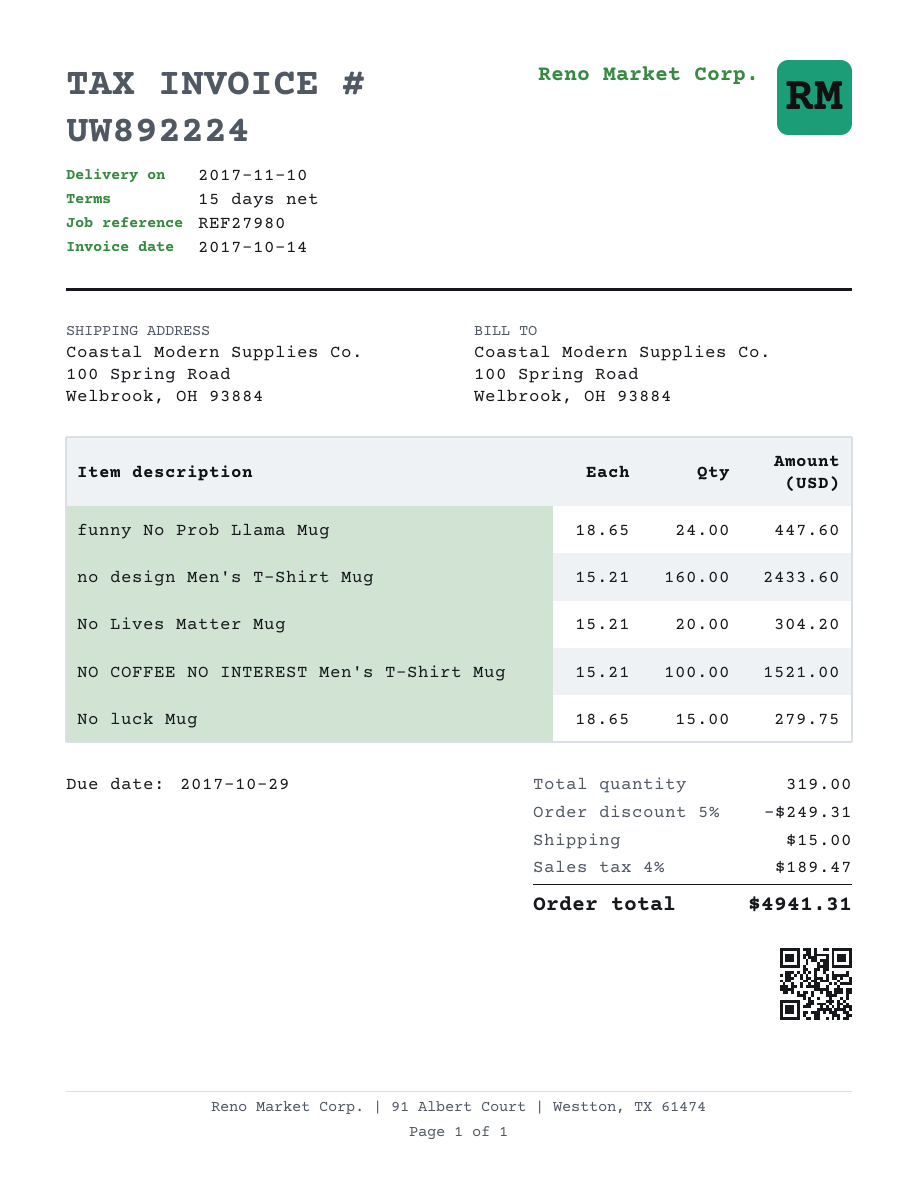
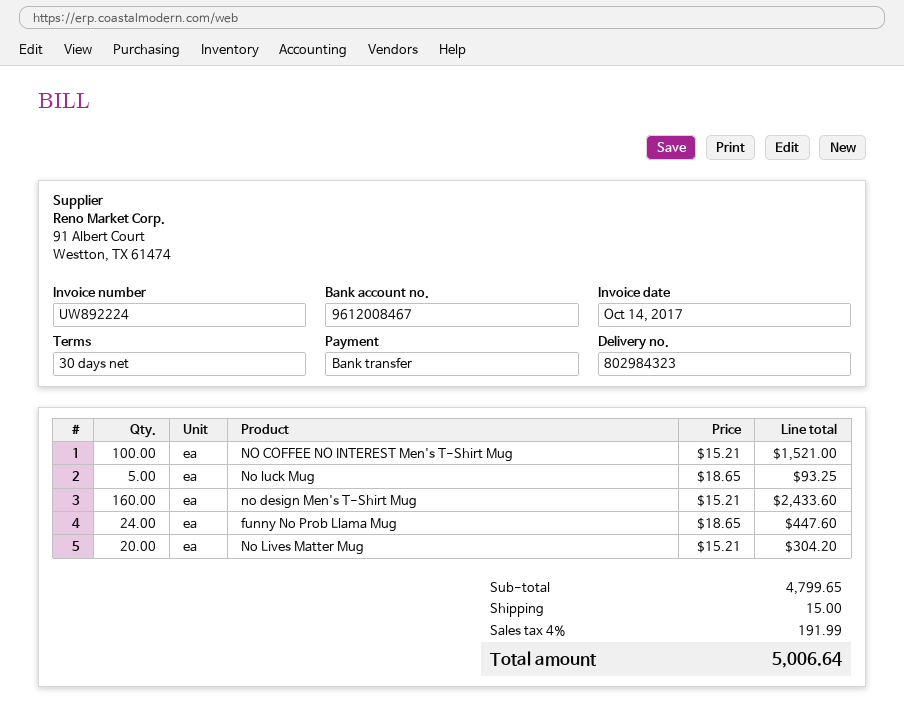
payment terms: 15 days -> 30 days
No luck Mug: 15 x 18.65 = 279.75 -> 5 x 18.65 = 93.25
discount: 5% = 249.31 -> none
tax: 4% = 189.47 -> 4% = 191.99
total: 4941.31 -> 5006.64

